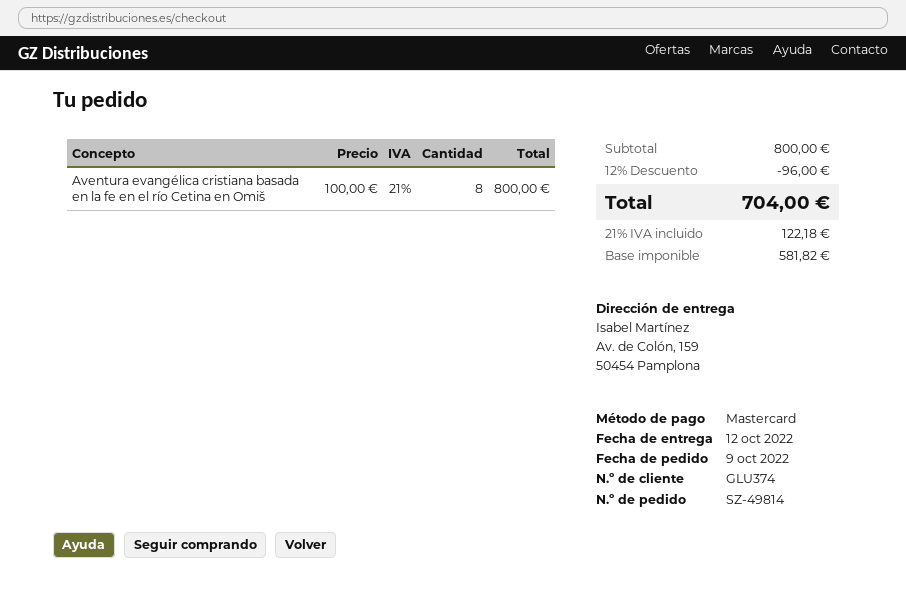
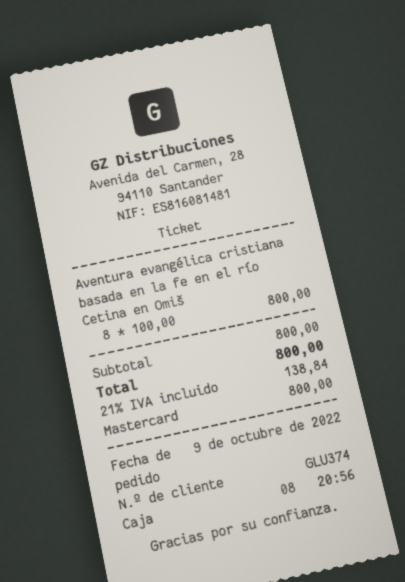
discount: 12% = 96.00 -> none
tax: 21% = 122.18 -> 21% = 138.84
total: 704.00 -> 800.00

